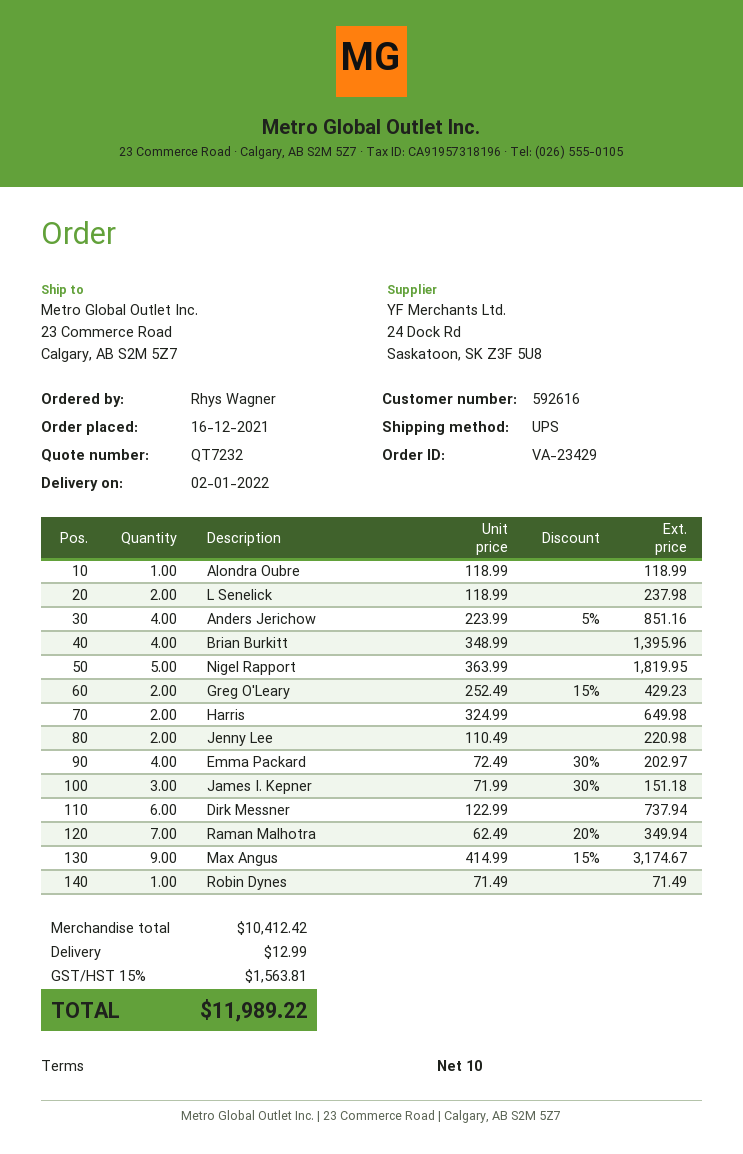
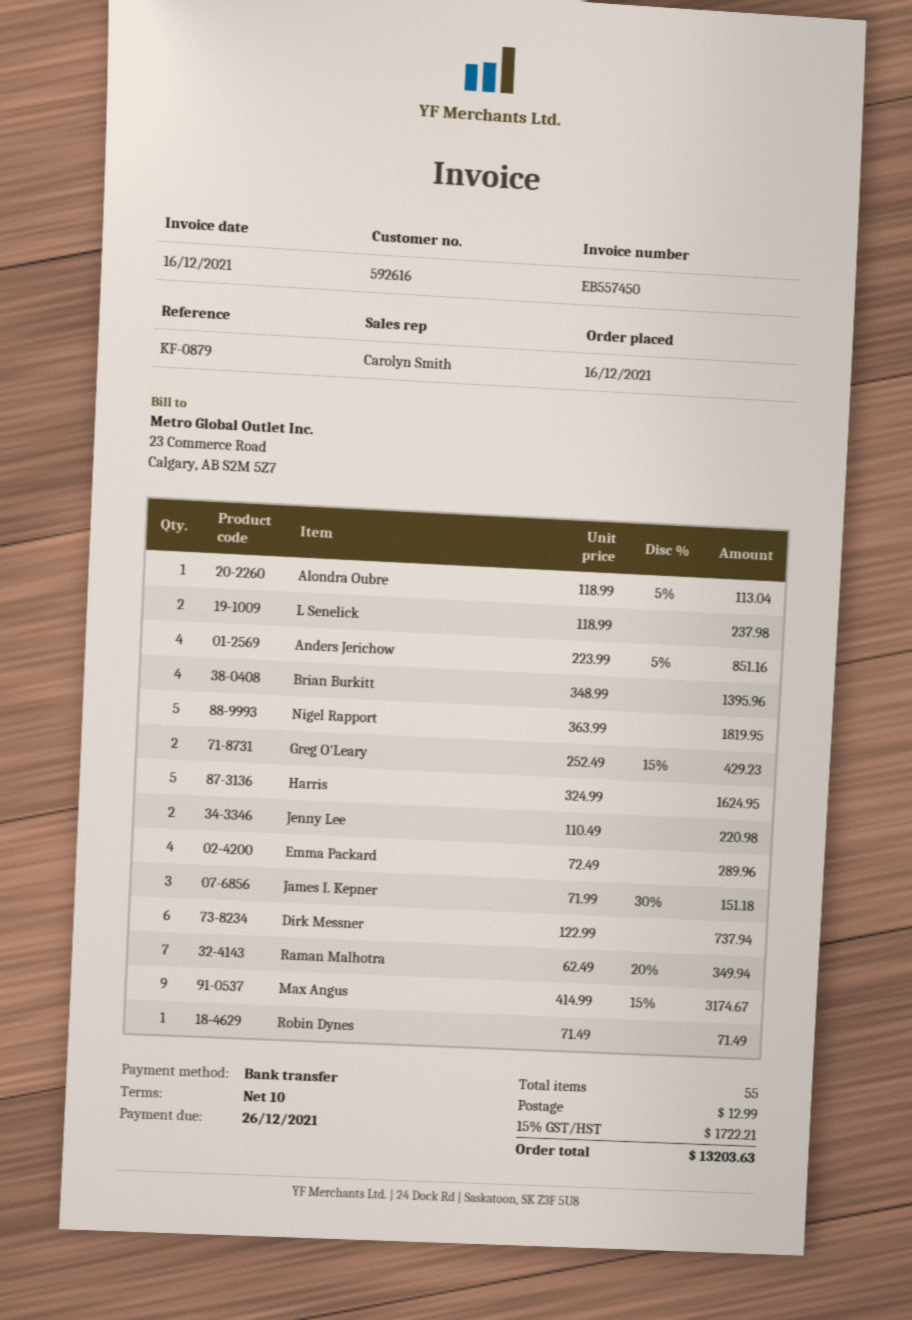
Alondra Oubre: 1 x 118.99 = 118.99 -> 1 x 118.99 - 5% = 113.04
Harris: 2 x 324.99 = 649.98 -> 5 x 324.99 = 1624.95
Emma Packard: 4 x 72.49 - 30% = 202.97 -> 4 x 72.49 = 289.96
tax: 15% = 1563.81 -> 15% = 1722.21
total: 11989.22 -> 13203.63

